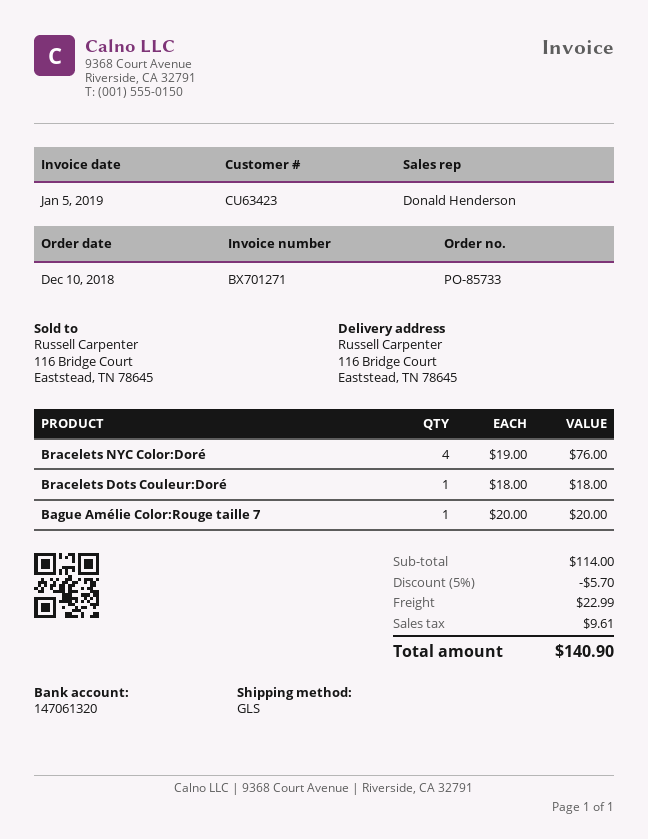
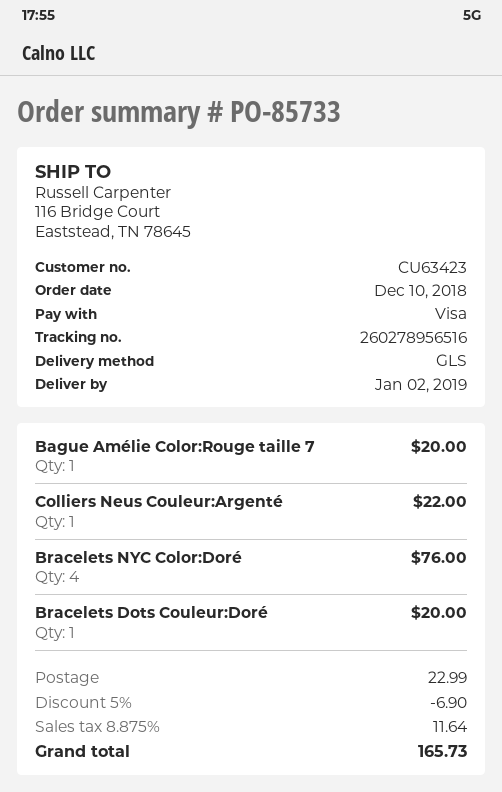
Bracelets Dots Couleur:Doré: 1 for 18.00 -> 1 for 20.00
Colliers Neus Couleur:Argenté: none -> 1 for 22.00
discount: 5% = 5.70 -> 5% = 6.90
tax: 9.61 -> 11.64
total: 140.90 -> 165.73

